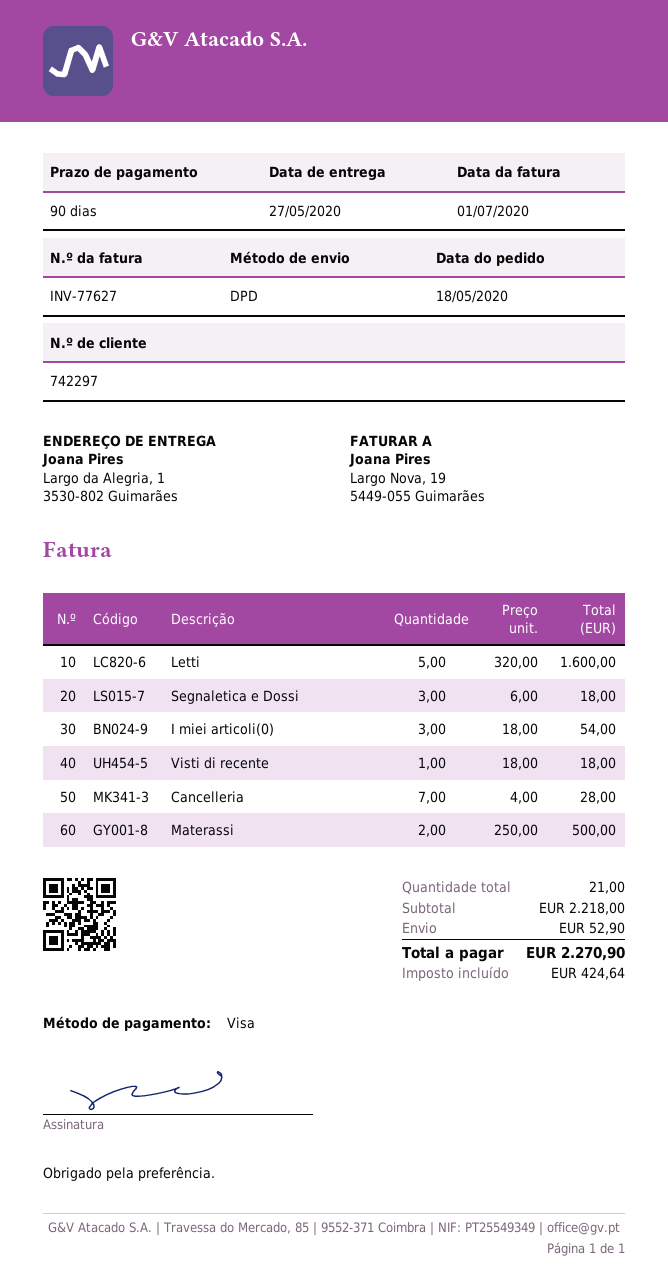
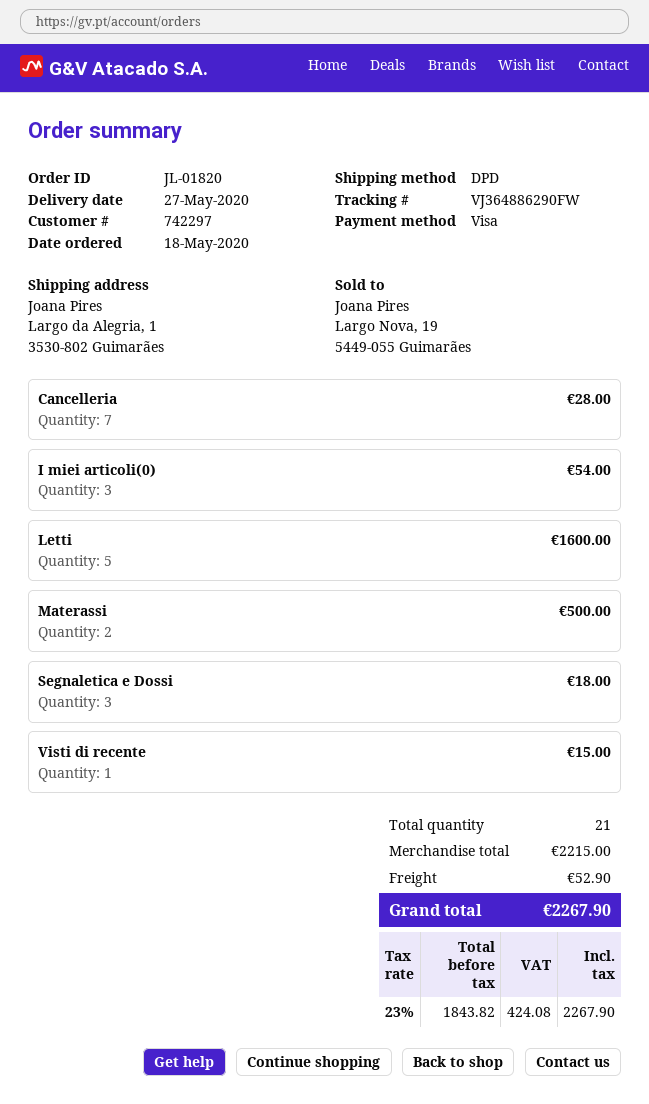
Visti di recente: 1 for 18.00 -> 1 for 15.00
subtotal: 2218.00 -> 2215.00
tax: 424.64 -> 424.08
total: 2270.90 -> 2267.90

